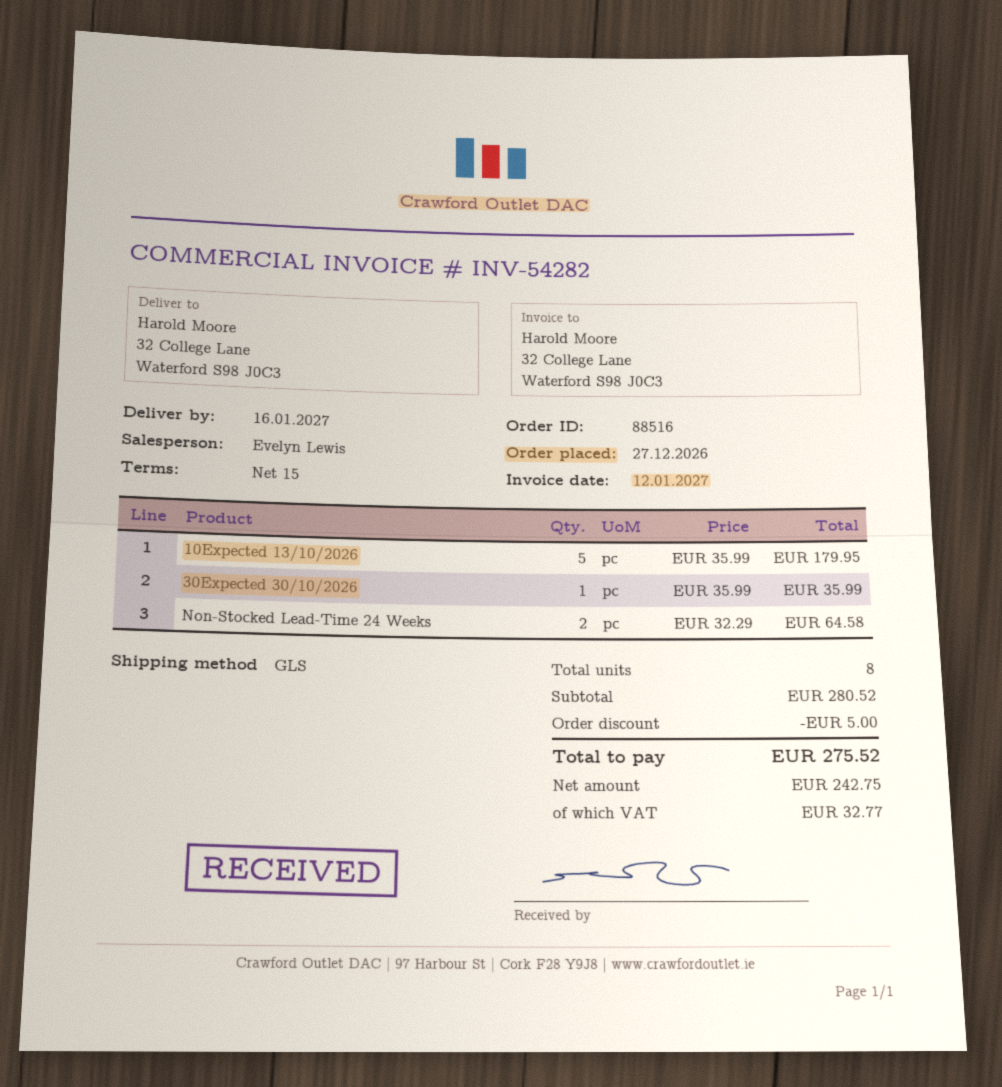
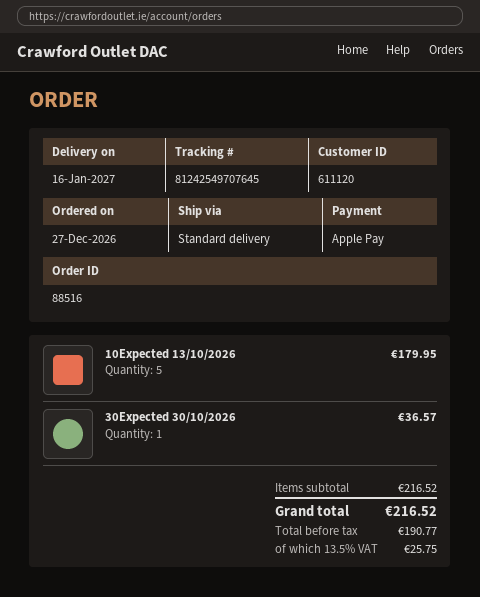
shipping method: GLS -> standard
30Expected 30/10/2026: 1 for 35.99 -> 1 for 36.57
Non-Stocked Lead-Time 24 Weeks: 2 for 64.58 -> none
subtotal: 280.52 -> 216.52
discount: 5.00 -> none
net: 242.75 -> 190.77
tax: 32.77 -> 25.75
total: 275.52 -> 216.52

